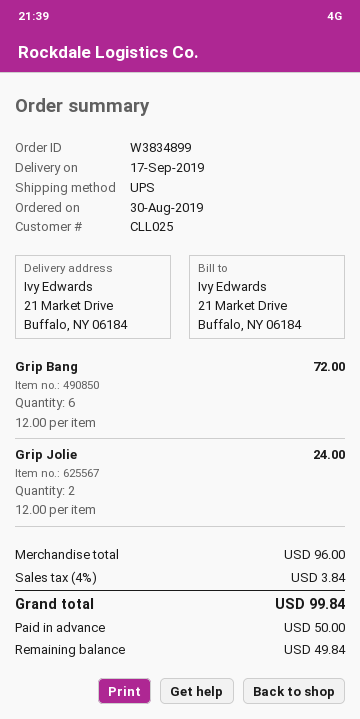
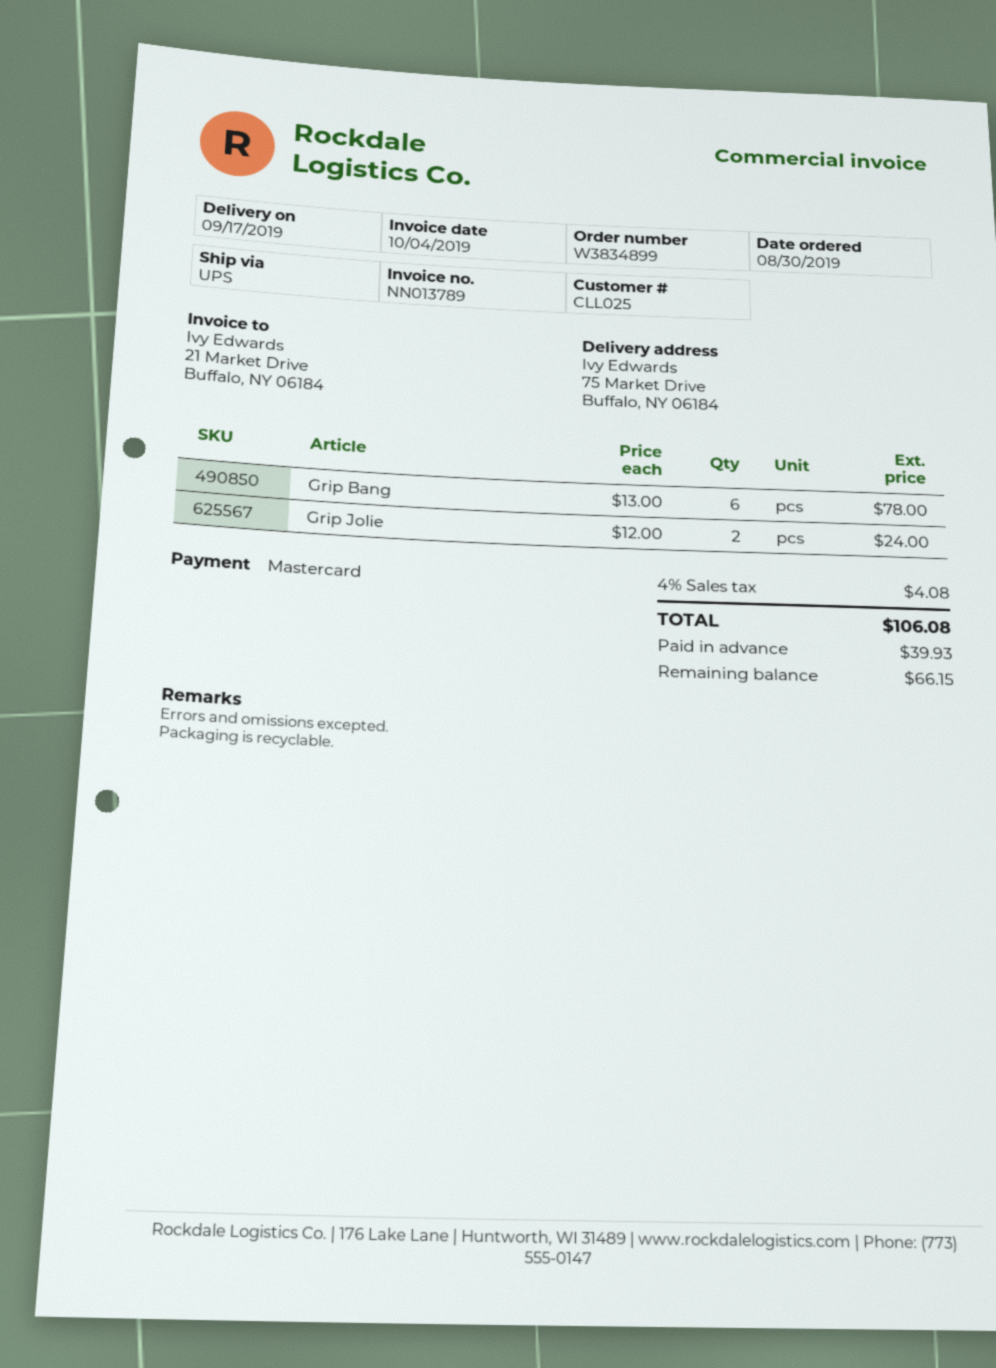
ship to: 21 Market Drive, Buffalo, NY 06184 -> 75 Market Drive, Buffalo, NY 06184
Grip Bang: 6 x 12.00 = 72.00 -> 6 x 13.00 = 78.00
tax: 4% = 3.84 -> 4% = 4.08
total: 99.84 -> 106.08
deposit: 50.00 -> 39.93
balance: 49.84 -> 66.15

